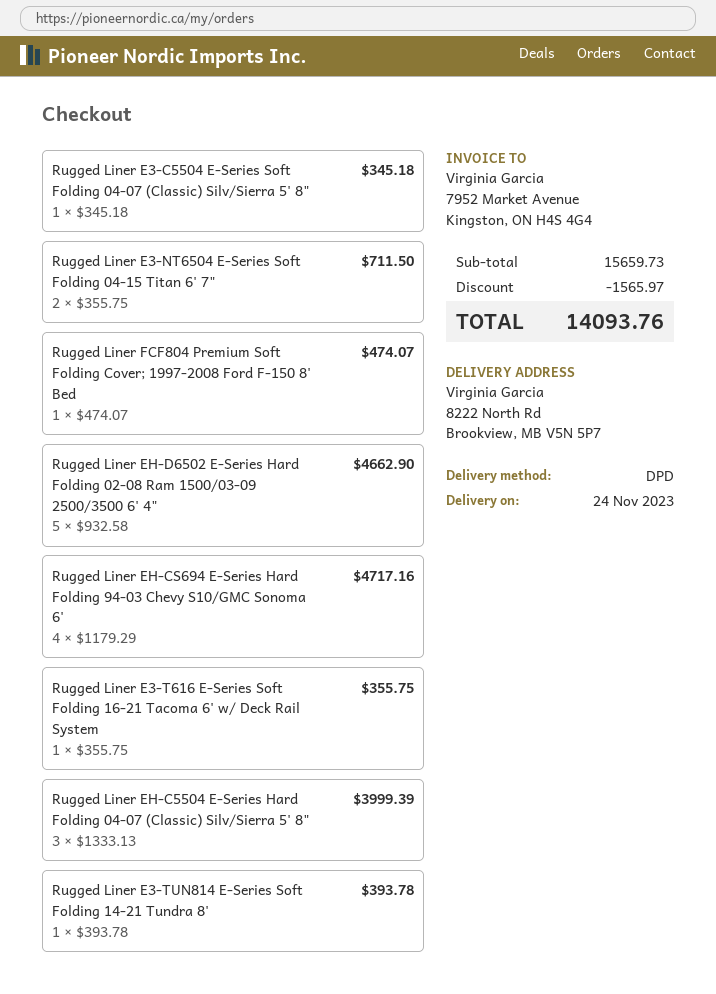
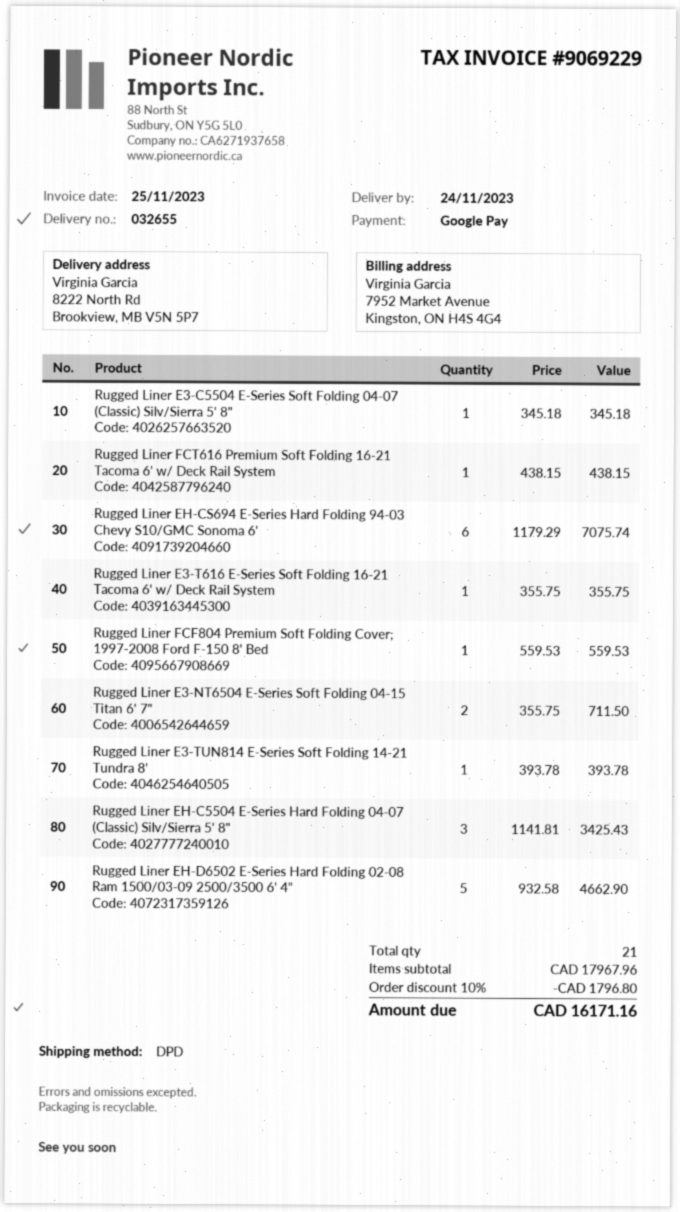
Rugged Liner FCF804 Premium Soft Folding Cover; 1997-2008 Ford F-150 8' Bed: 1 x 474.07 = 474.07 -> 1 x 559.53 = 559.53
Rugged Liner EH-CS694 E-Series Hard Folding 94-03 Chevy S10/GMC Sonoma 6': 4 x 1179.29 = 4717.16 -> 6 x 1179.29 = 7075.74
Rugged Liner EH-C5504 E-Series Hard Folding 04-07 (Classic) Silv/Sierra 5' 8": 3 x 1333.13 = 3999.39 -> 3 x 1141.81 = 3425.43
Rugged Liner FCT616 Premium Soft Folding 16-21 Tacoma 6' w/ Deck Rail System: none -> 1 x 438.15 = 438.15
subtotal: 15659.73 -> 17967.96
discount: 1565.97 -> 1796.80
total: 14093.76 -> 16171.16

